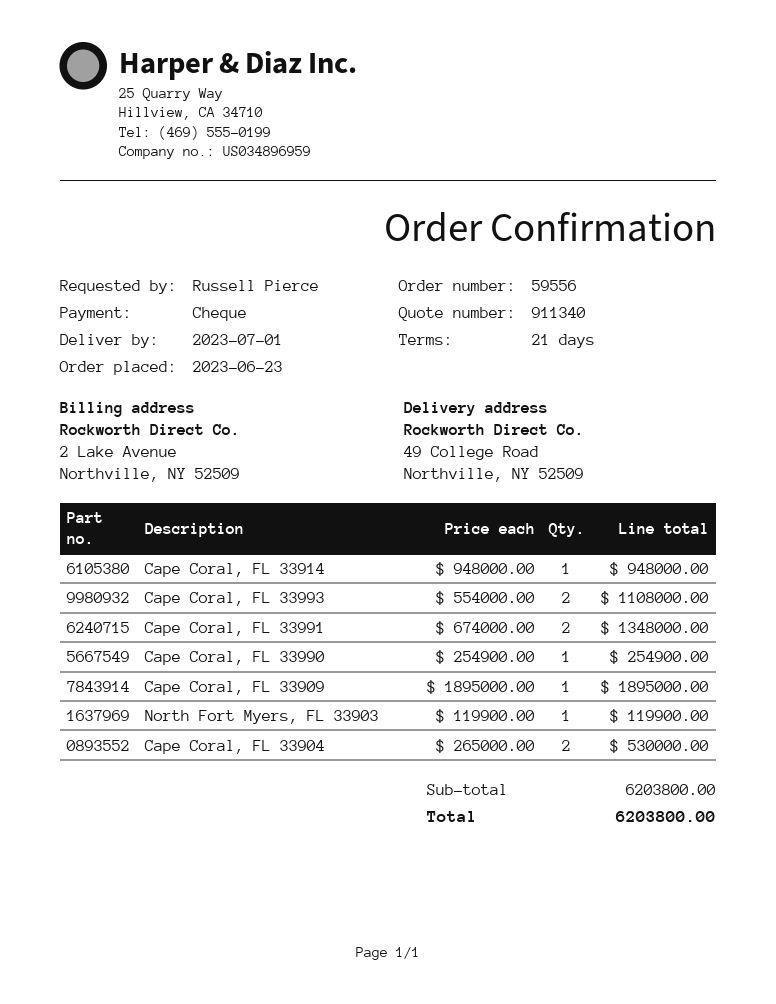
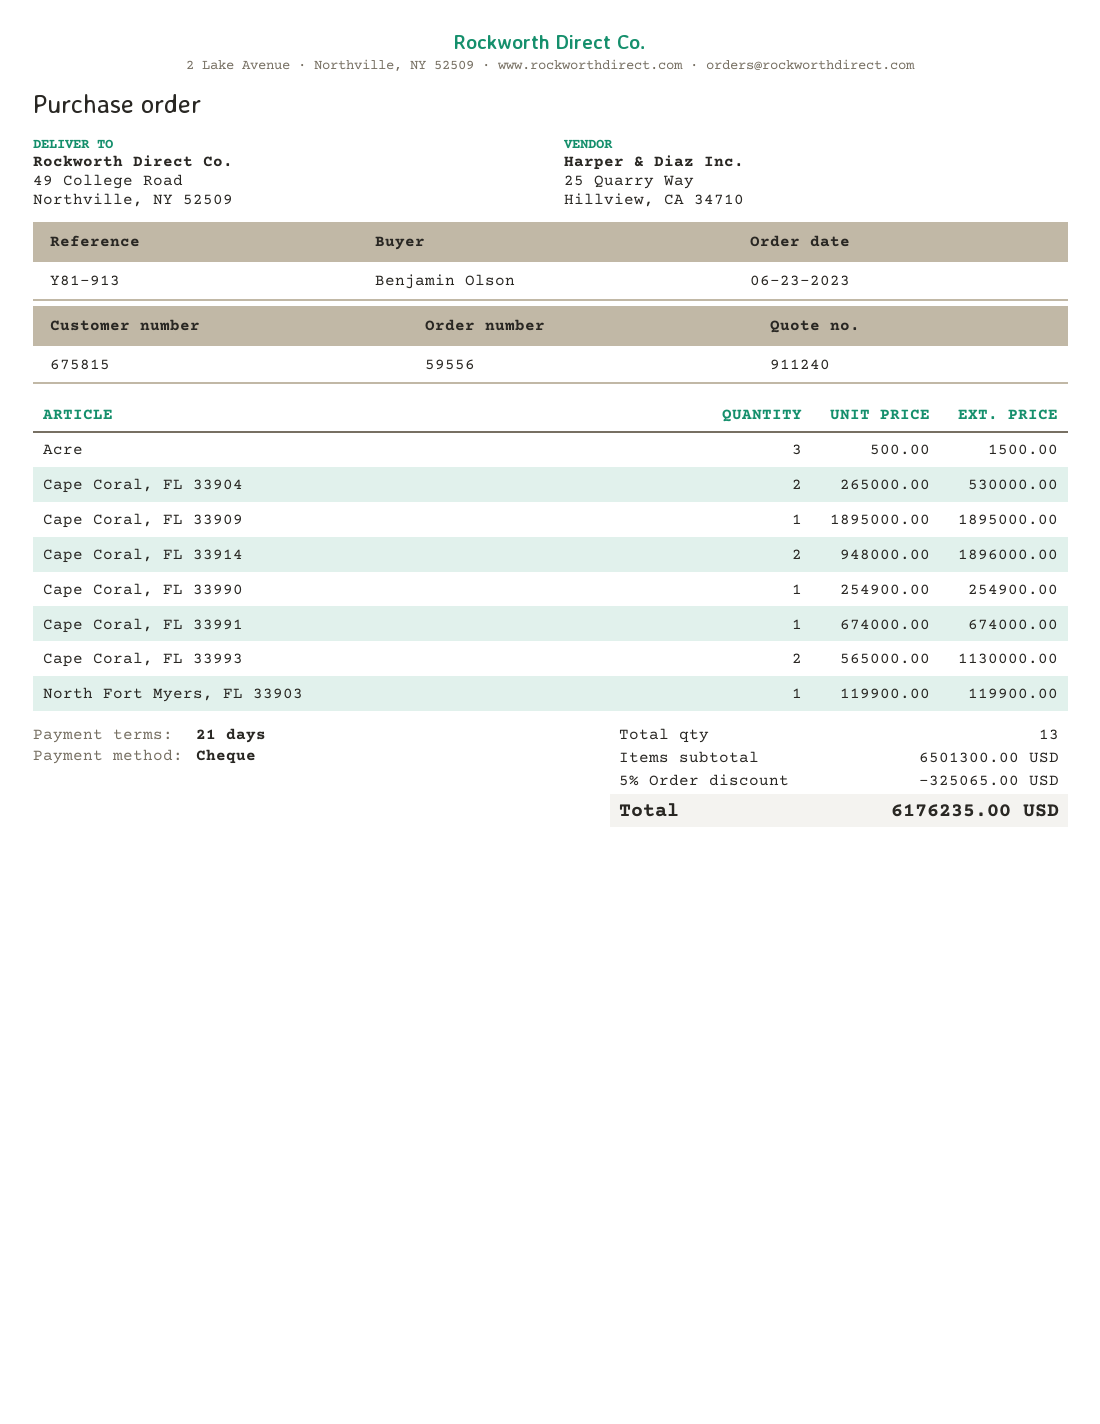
quote number: 911340 -> 911240
ordered by: Russell Pierce -> Benjamin Olson
Cape Coral, FL 33914: 1 x 948000.00 = 948000.00 -> 2 x 948000.00 = 1896000.00
Cape Coral, FL 33993: 2 x 554000.00 = 1108000.00 -> 2 x 565000.00 = 1130000.00
Cape Coral, FL 33991: 2 x 674000.00 = 1348000.00 -> 1 x 674000.00 = 674000.00
Acre: none -> 3 x 500.00 = 1500.00
subtotal: 6203800.00 -> 6501300.00
discount: none -> 5% = 325065.00
total: 6203800.00 -> 6176235.00

